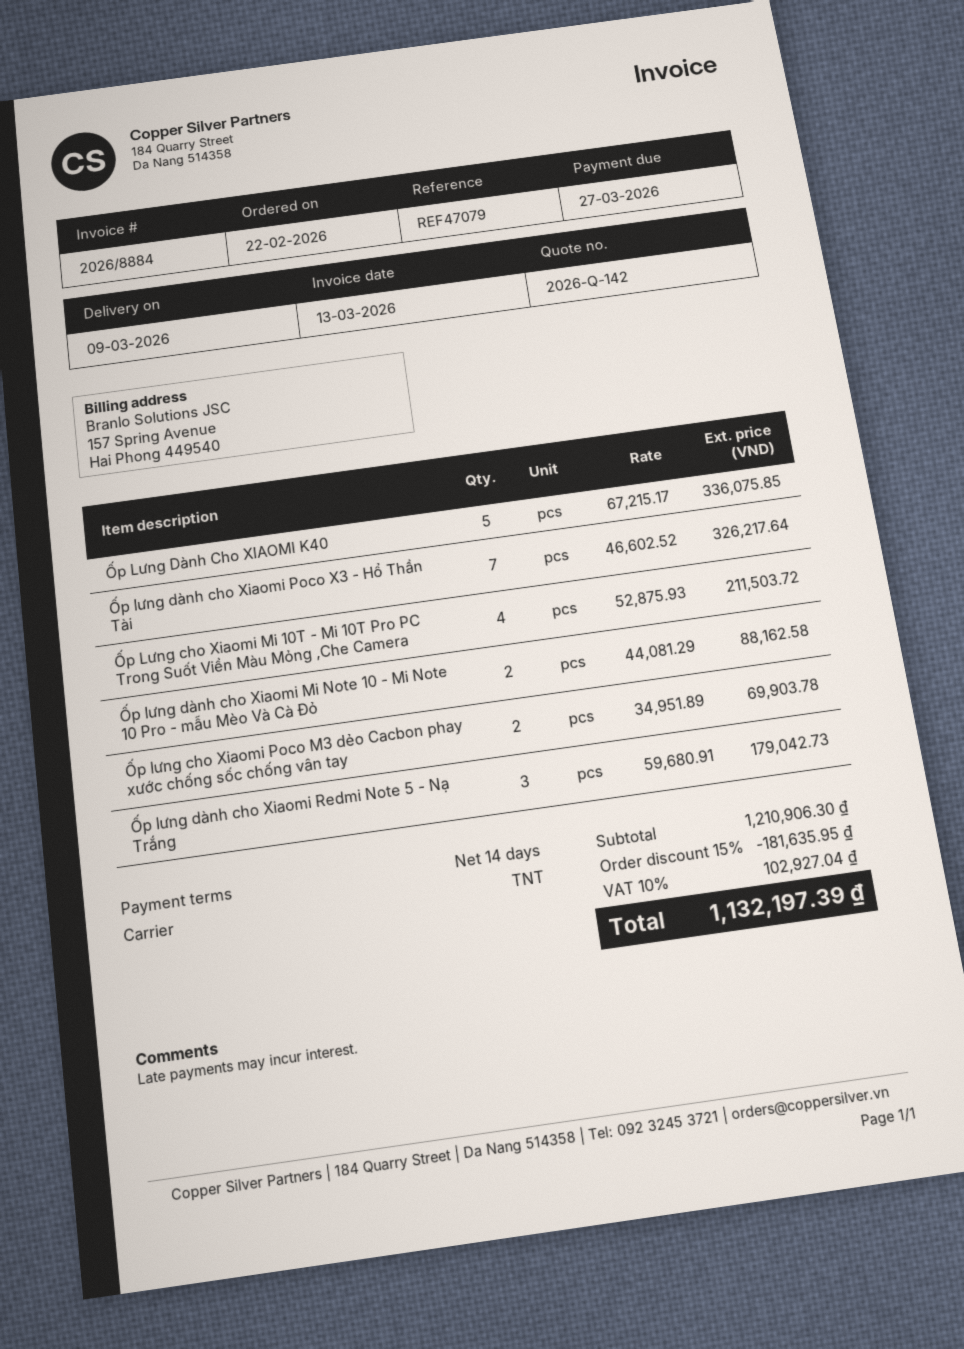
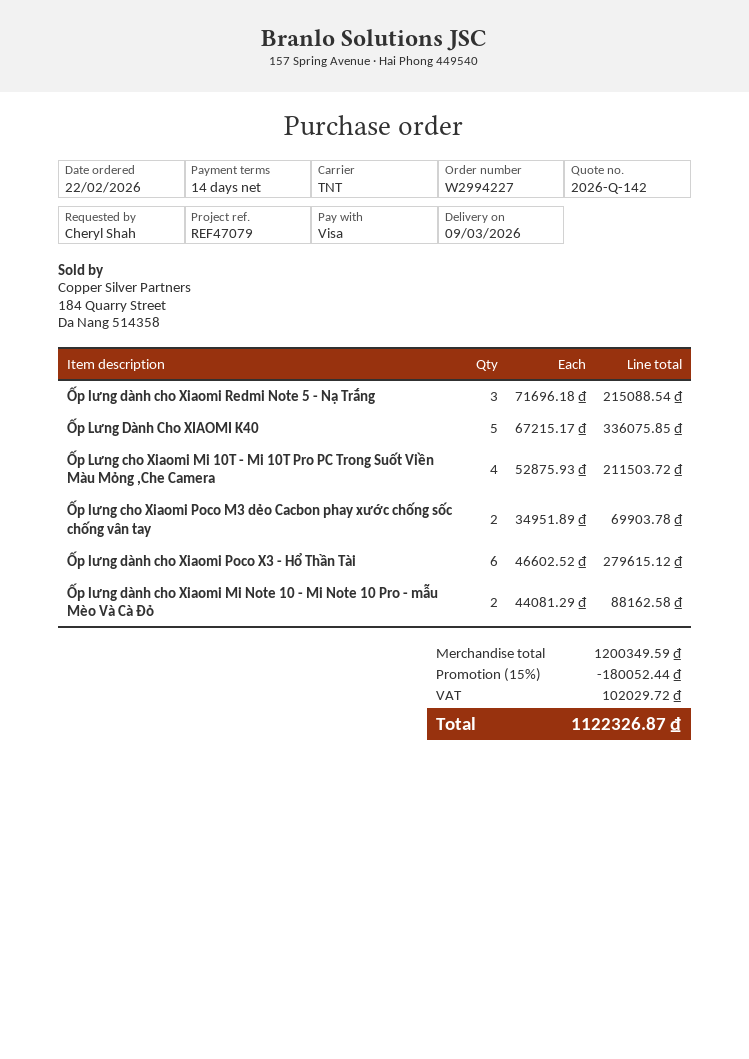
Ốp lưng dành cho Xiaomi Poco X3 - Hổ Thần Tài: 7 x 46602.52 = 326217.64 -> 6 x 46602.52 = 279615.12
Ốp lưng dành cho Xiaomi Redmi Note 5 - Nạ Trắng: 3 x 59680.91 = 179042.73 -> 3 x 71696.18 = 215088.54
subtotal: 1210906.30 -> 1200349.59
discount: 15% = 181635.95 -> 15% = 180052.44
tax: 102927.04 -> 102029.72
total: 1132197.39 -> 1122326.87

